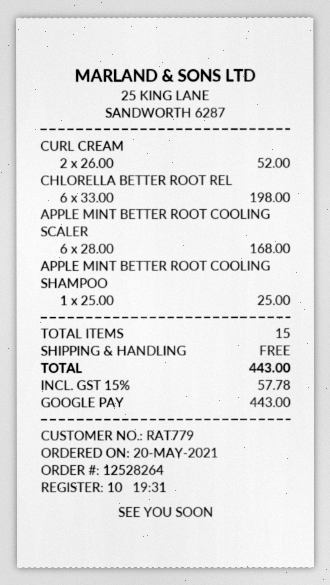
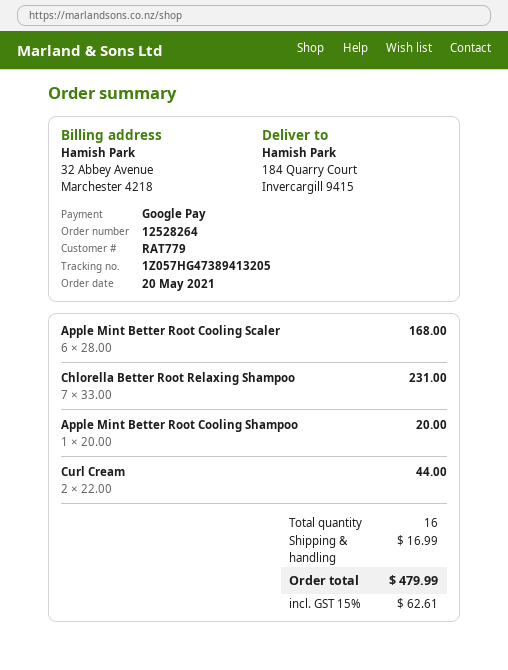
CURL CREAM: 2 x 26.00 = 52.00 -> 2 x 22.00 = 44.00
CHLORELLA BETTER ROOT REL: 6 x 33.00 = 198.00 -> 7 x 33.00 = 231.00
APPLE MINT BETTER ROOT COOLING SHAMPOO: 1 x 25.00 = 25.00 -> 1 x 20.00 = 20.00
total quantity: 15 -> 16
shipping: 0.00 -> 16.99
tax: 15% = 57.78 -> 15% = 62.61
total: 443.00 -> 479.99

